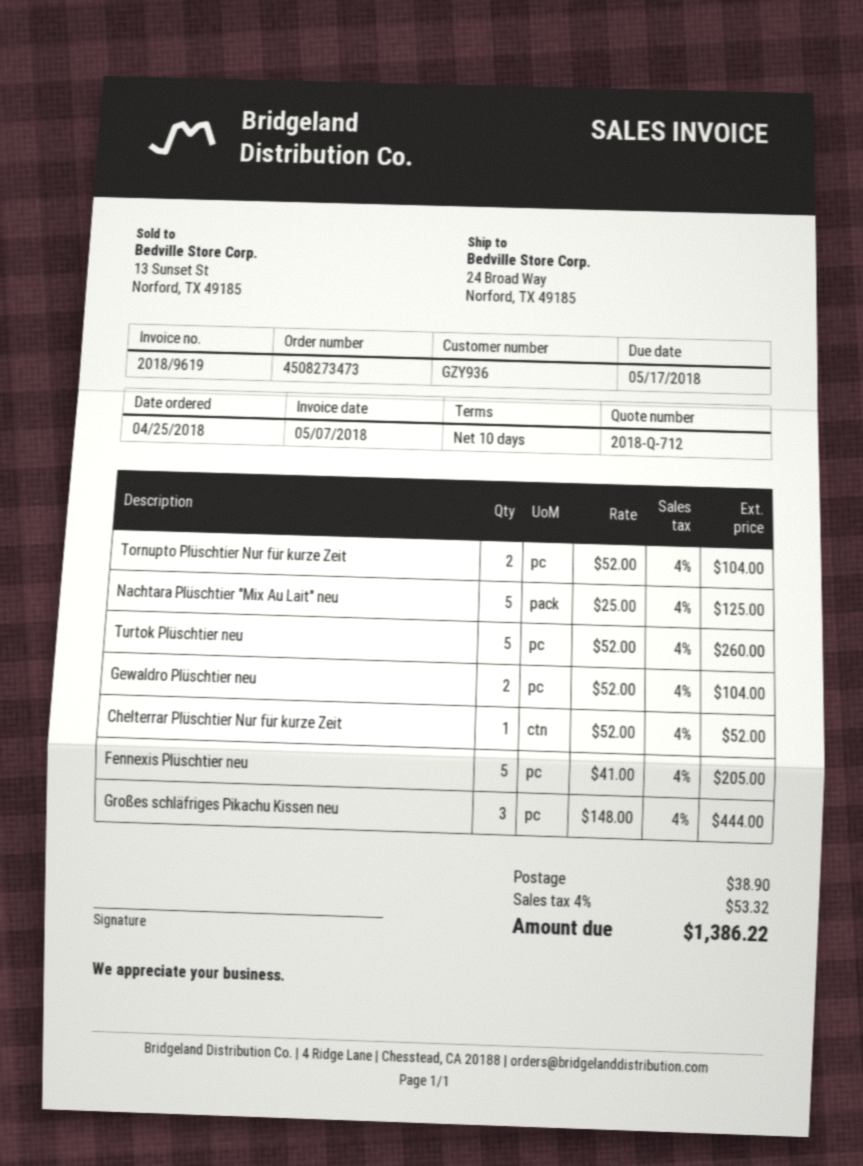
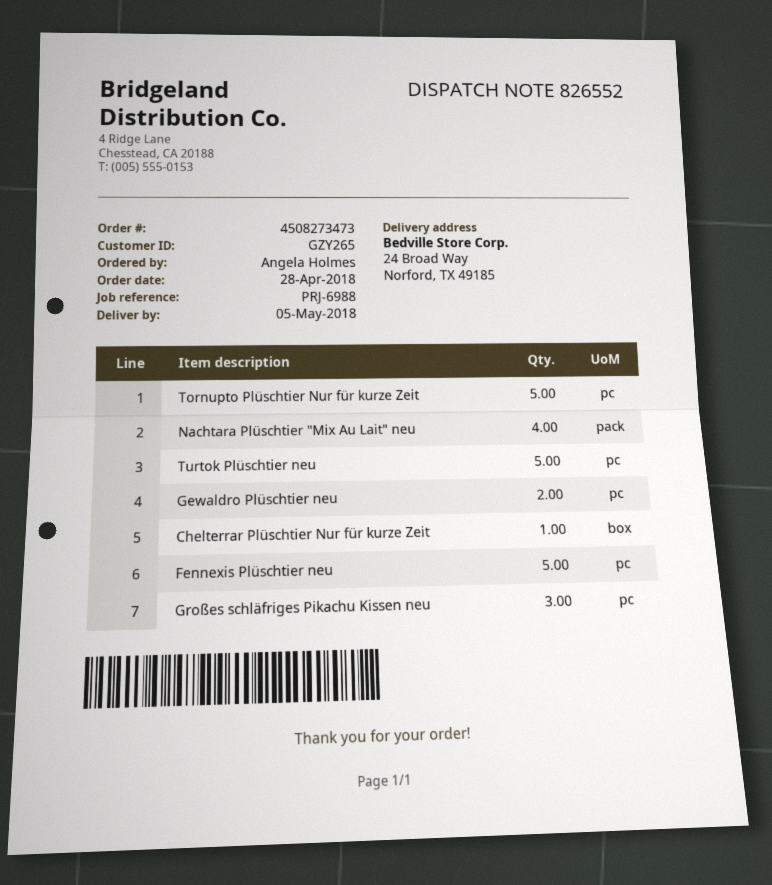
order date: 2018-04-25 -> 2018-04-28
customer number: GZY936 -> GZY265
Tornupto Plüschtier Nur für kurze Zeit: 2 -> 5
Nachtara Plüschtier "Mix Au Lait" neu: 5 -> 4

